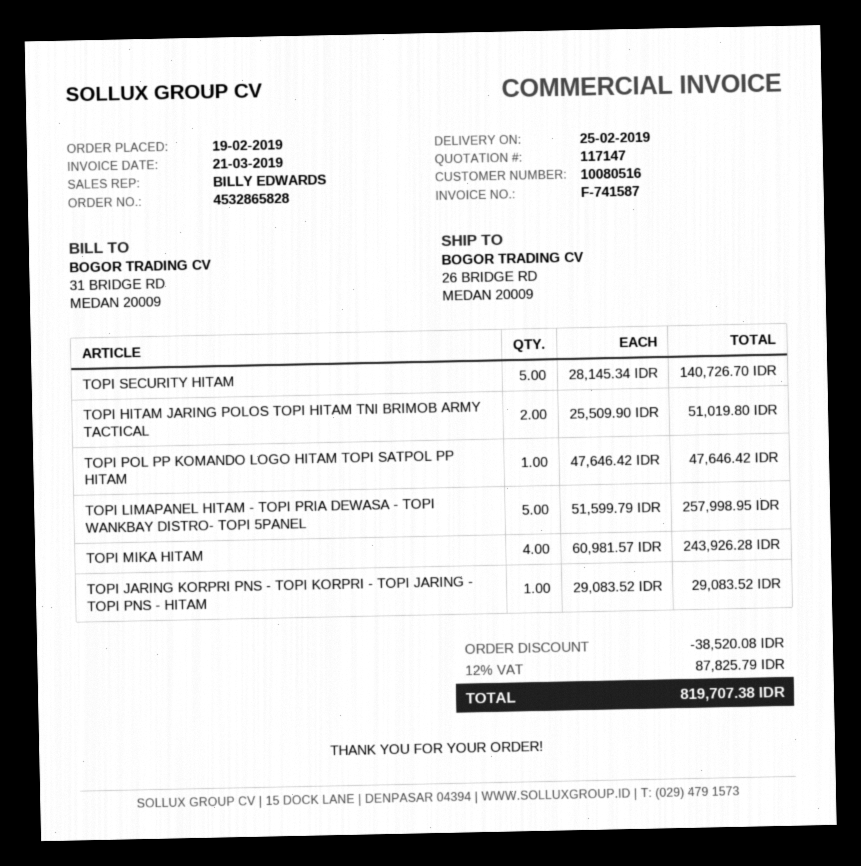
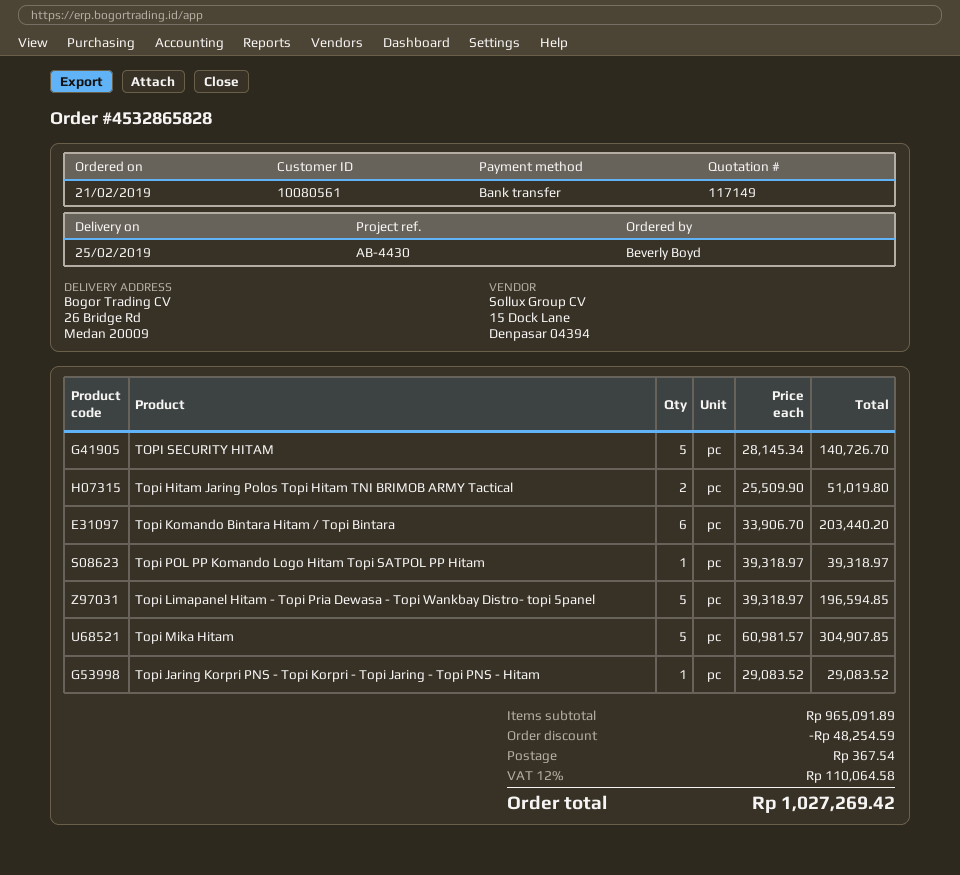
quote number: 117147 -> 117149
order date: 2019-02-19 -> 2019-02-21
customer number: 10080516 -> 10080561
TOPI POL PP KOMANDO LOGO HITAM TOPI SATPOL PP HITAM: 1 x 47646.42 = 47646.42 -> 1 x 39318.97 = 39318.97
TOPI LIMAPANEL HITAM - TOPI PRIA DEWASA - TOPI WANKBAY DISTRO- TOPI 5PANEL: 5 x 51599.79 = 257998.95 -> 5 x 39318.97 = 196594.85
TOPI MIKA HITAM: 4 x 60981.57 = 243926.28 -> 5 x 60981.57 = 304907.85
Topi Komando Bintara Hitam / Topi Bintara: none -> 6 x 33906.70 = 203440.20
discount: 38520.08 -> 48254.59
shipping: none -> 367.54
tax: 12% = 87825.79 -> 12% = 110064.58
total: 819707.38 -> 1027269.42

